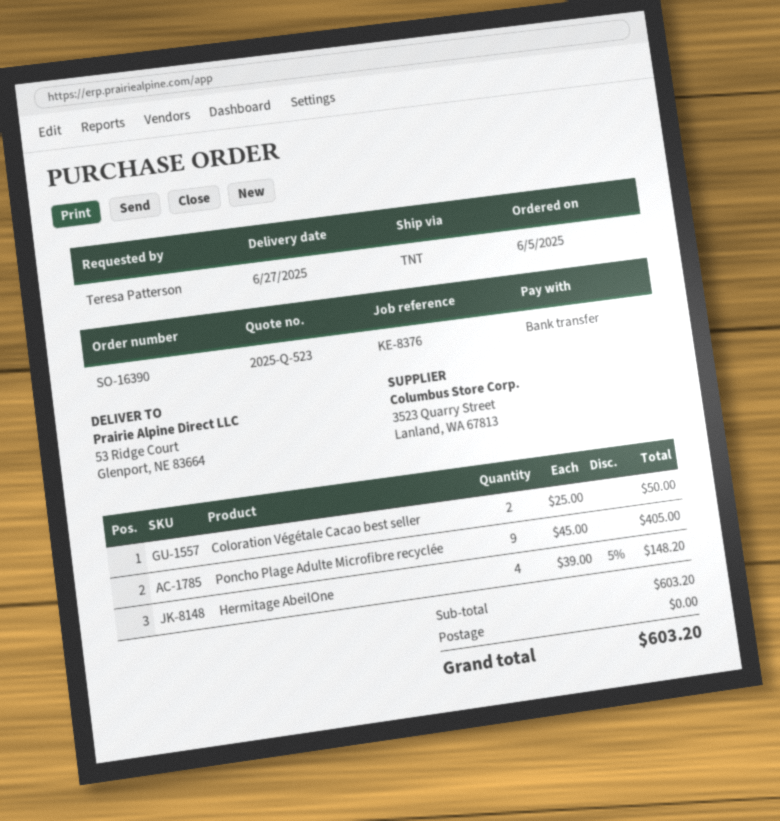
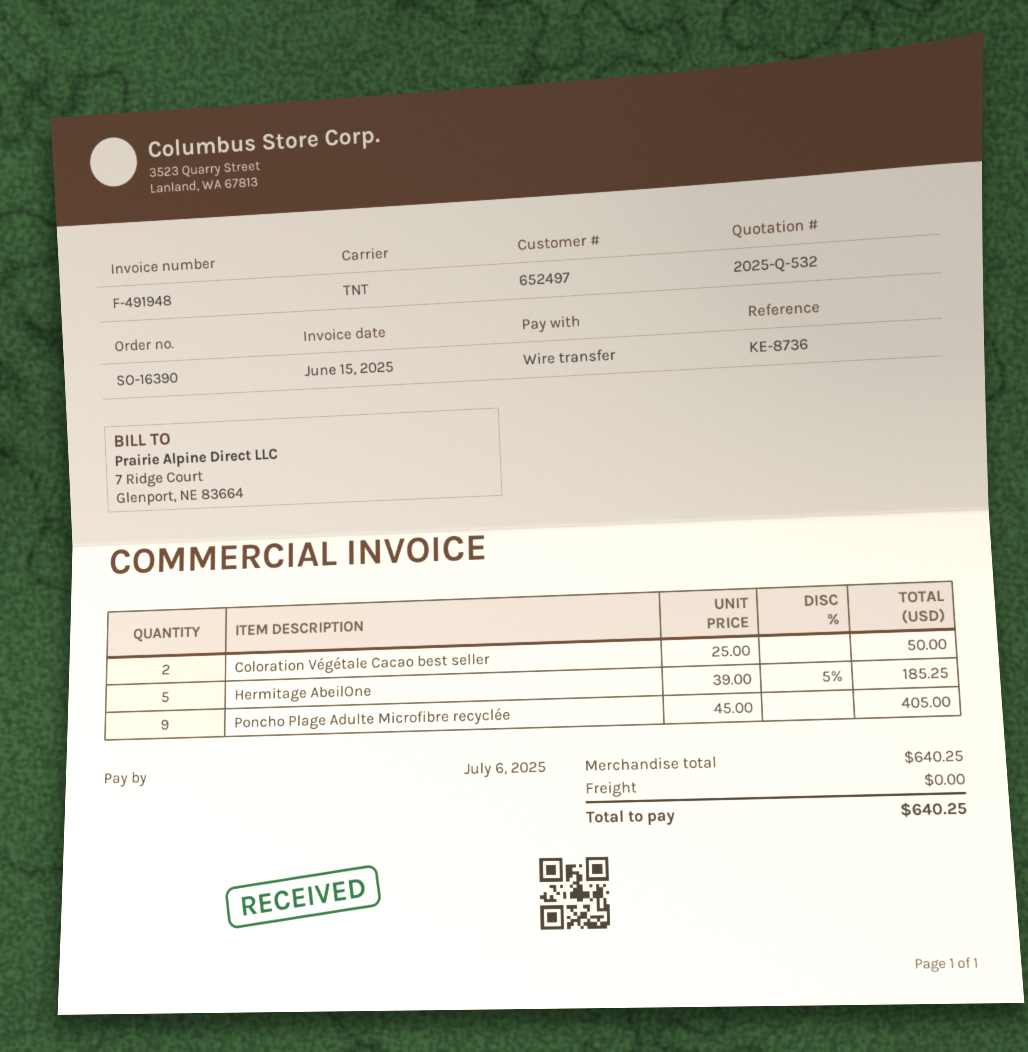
quote number: 2025-Q-523 -> 2025-Q-532
reference: KE-8376 -> KE-8736
Hermitage AbeilOne: 4 x 39.00 - 5% = 148.20 -> 5 x 39.00 - 5% = 185.25
subtotal: 603.20 -> 640.25
total: 603.20 -> 640.25

